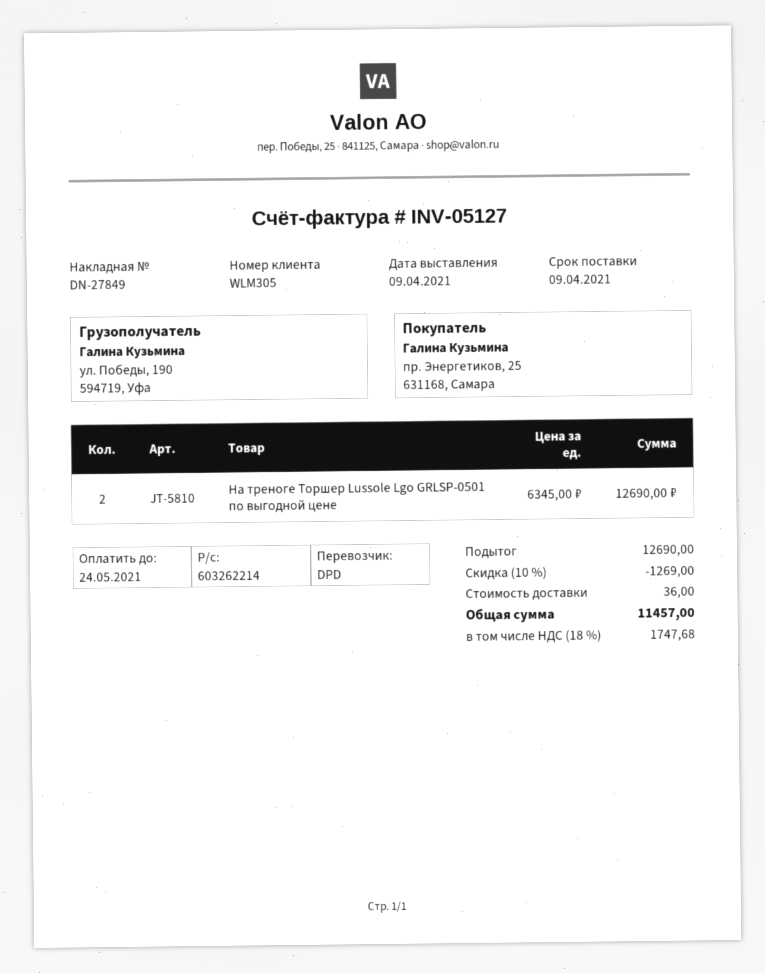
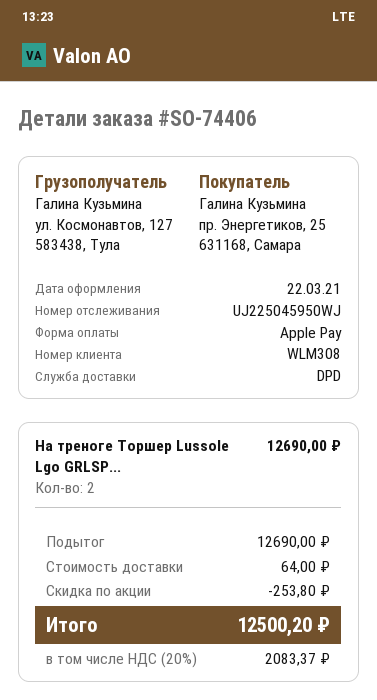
customer number: WLM305 -> WLM308
ship to: ул. Победы, 190, 594719, Уфа -> ул. Космонавтов, 127, 583438, Тула
discount: 1269.00 -> 253.80
shipping: 36.00 -> 64.00
tax: 18% = 1747.68 -> 20% = 2083.37
total: 11457.00 -> 12500.20

